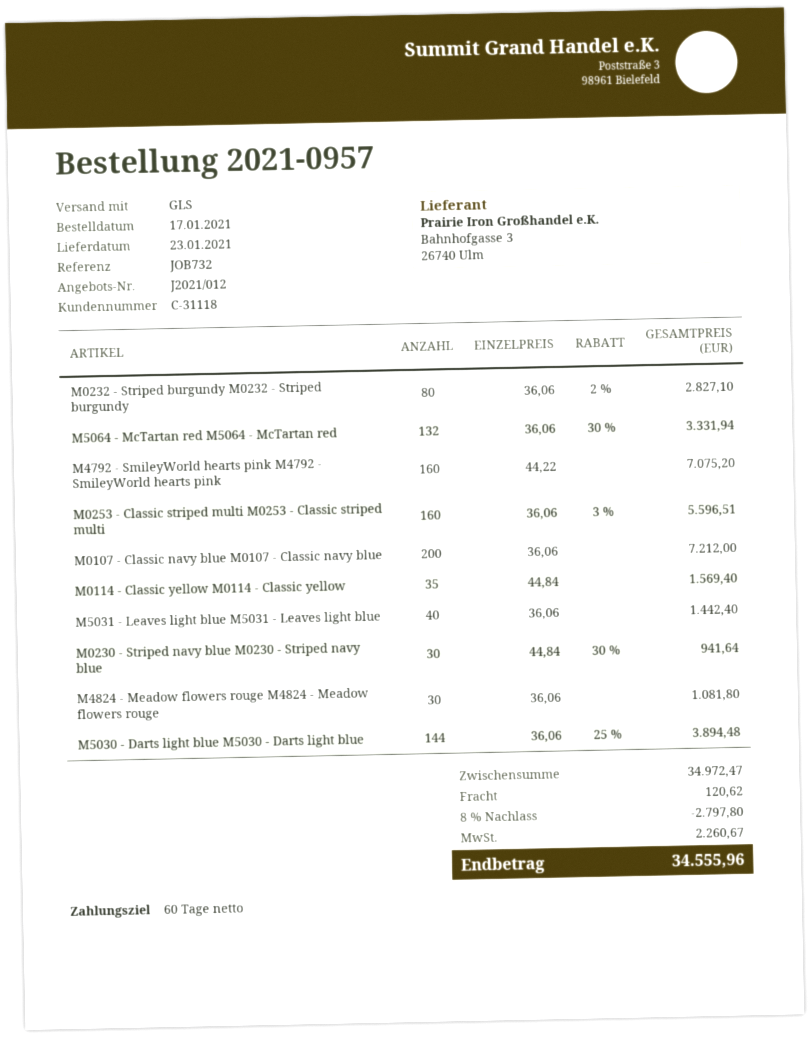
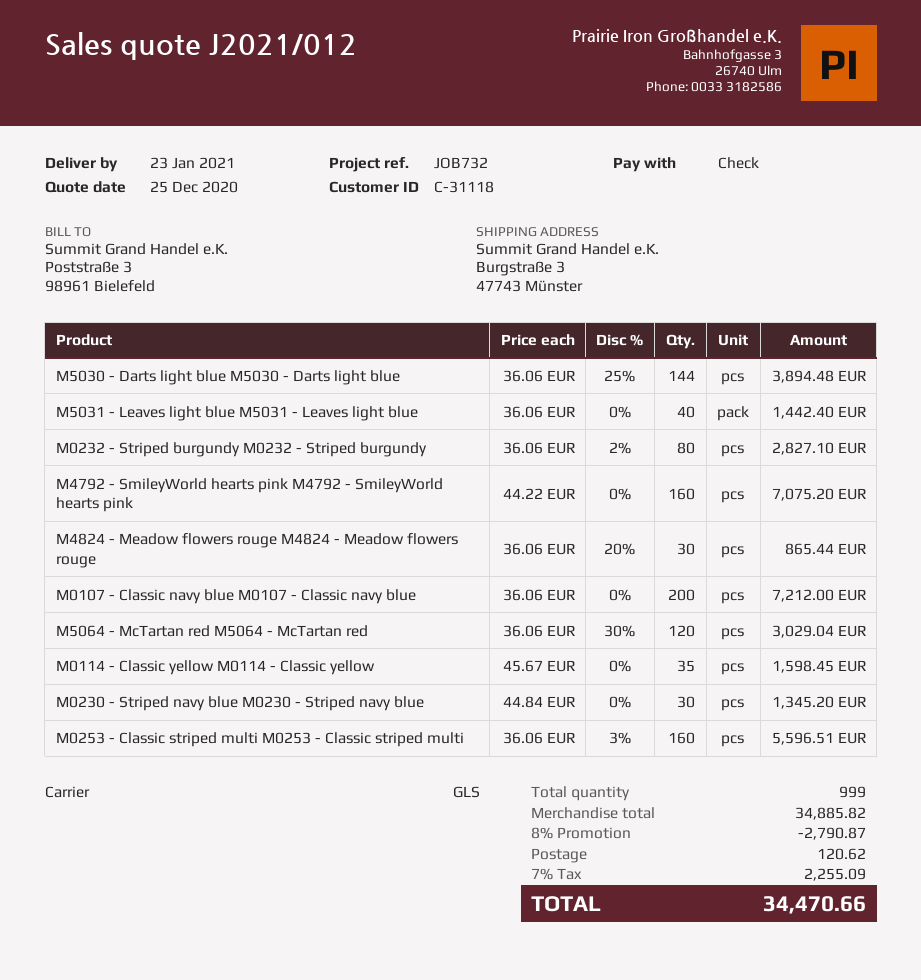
M5064 - McTartan red M5064 - McTartan red: 132 x 36.06 - 30% = 3331.94 -> 120 x 36.06 - 30% = 3029.04
M0114 - Classic yellow M0114 - Classic yellow: 35 x 44.84 = 1569.40 -> 35 x 45.67 = 1598.45
M0230 - Striped navy blue M0230 - Striped navy blue: 30 x 44.84 - 30% = 941.64 -> 30 x 44.84 = 1345.20
M4824 - Meadow flowers rouge M4824 - Meadow flowers rouge: 30 x 36.06 = 1081.80 -> 30 x 36.06 - 20% = 865.44
subtotal: 34972.47 -> 34885.82
discount: 8% = 2797.80 -> 8% = 2790.87
tax: 2260.67 -> 2255.09
total: 34555.96 -> 34470.66

